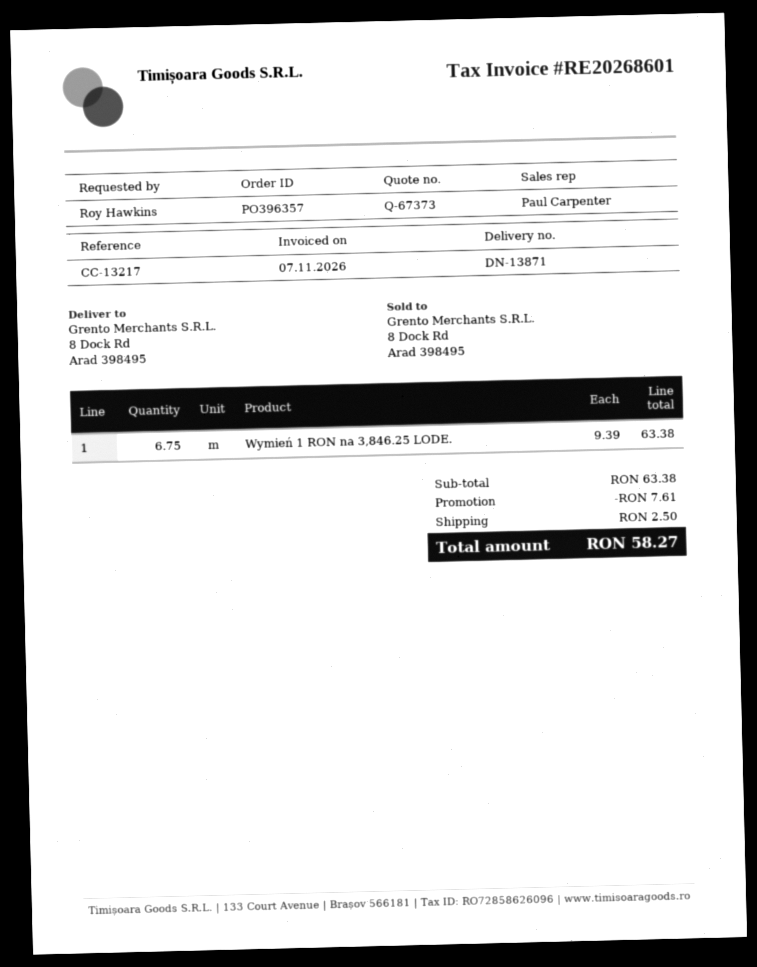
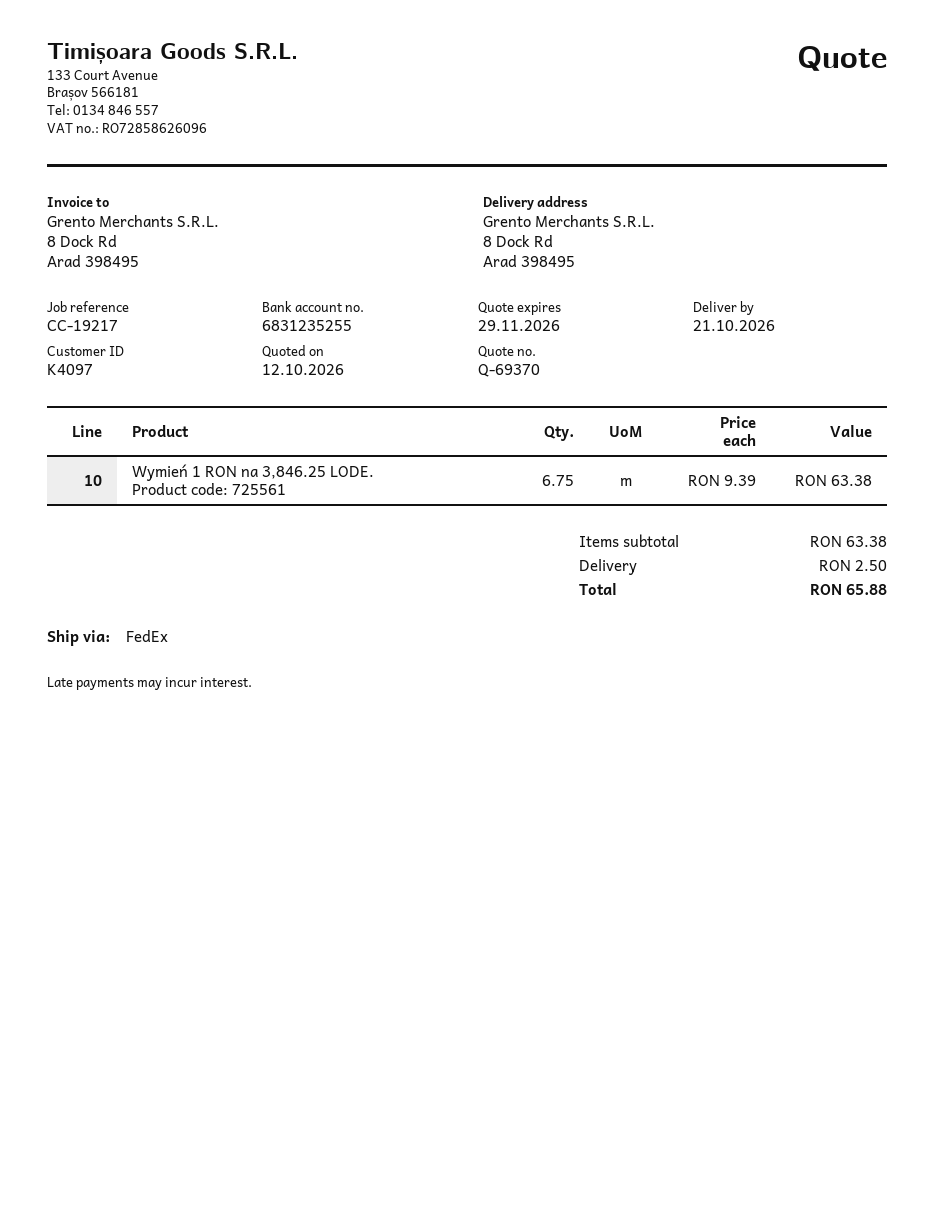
quote number: Q-67373 -> Q-69370
reference: CC-13217 -> CC-19217
discount: 7.61 -> none
total: 58.27 -> 65.88

